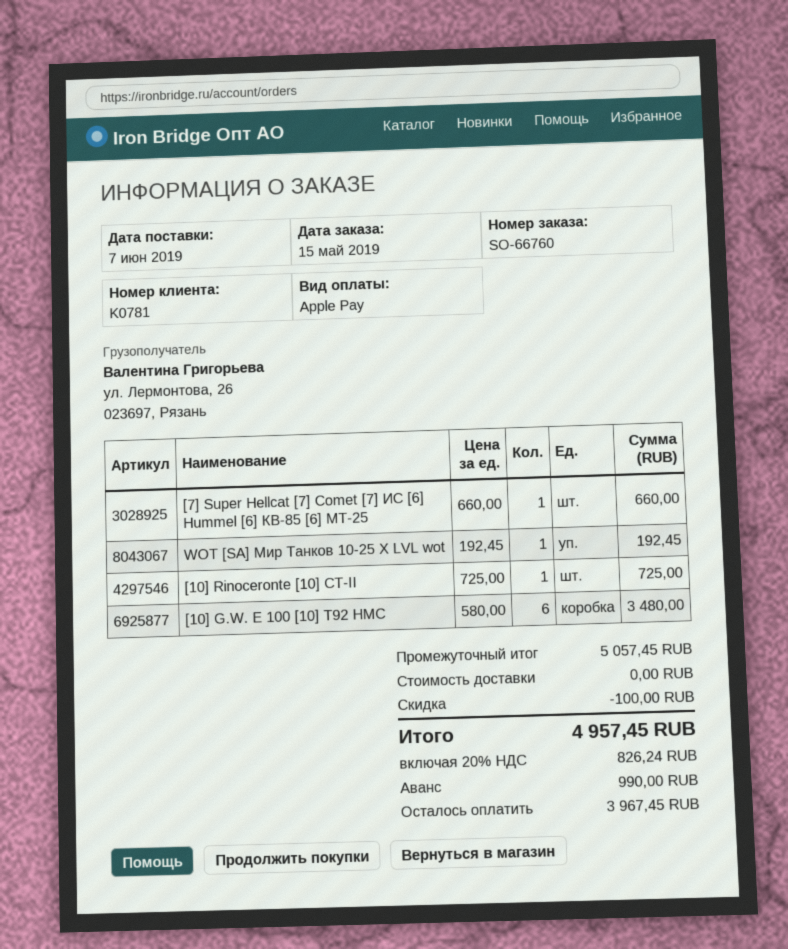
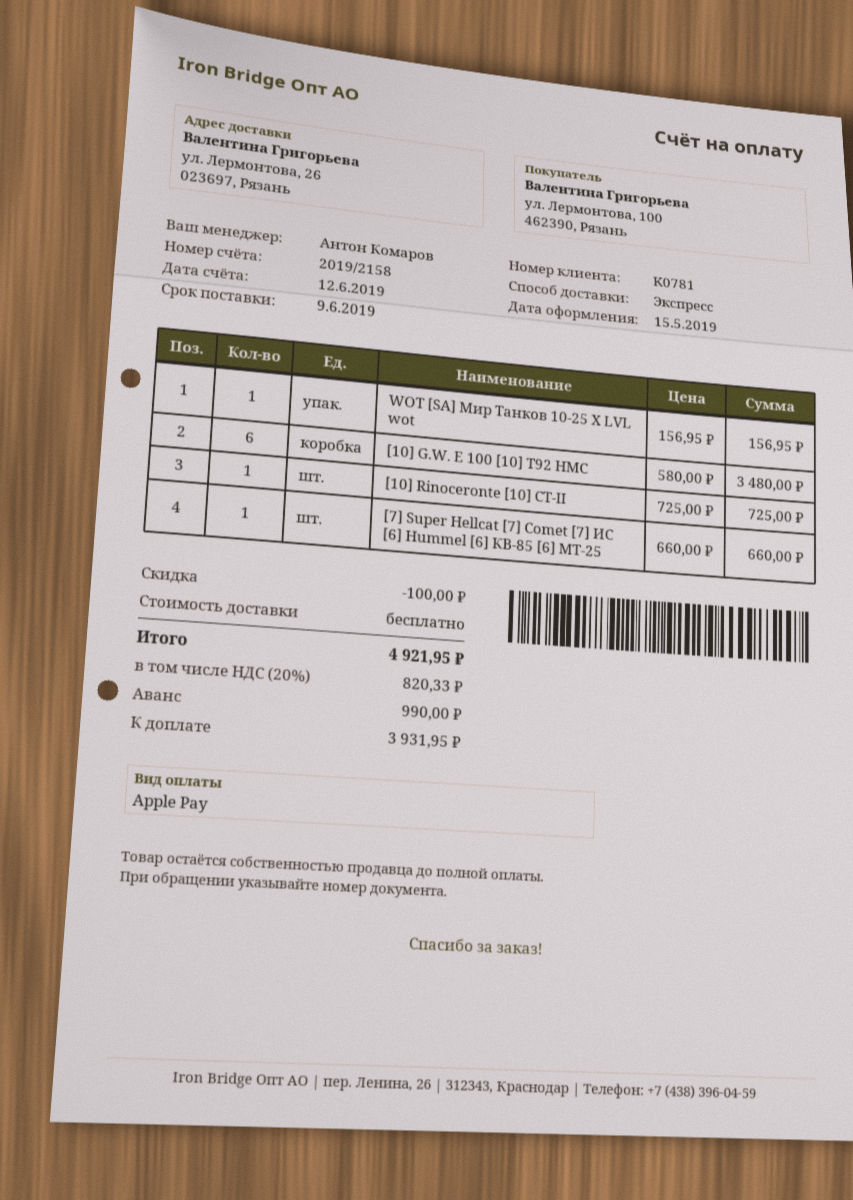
delivery date: 2019-06-07 -> 2019-06-09
WOT [SA] Мир Танков 10-25 X LVL wot: 1 x 192.45 = 192.45 -> 1 x 156.95 = 156.95
tax: 20% = 826.24 -> 20% = 820.33
total: 4957.45 -> 4921.95
balance: 3967.45 -> 3931.95

